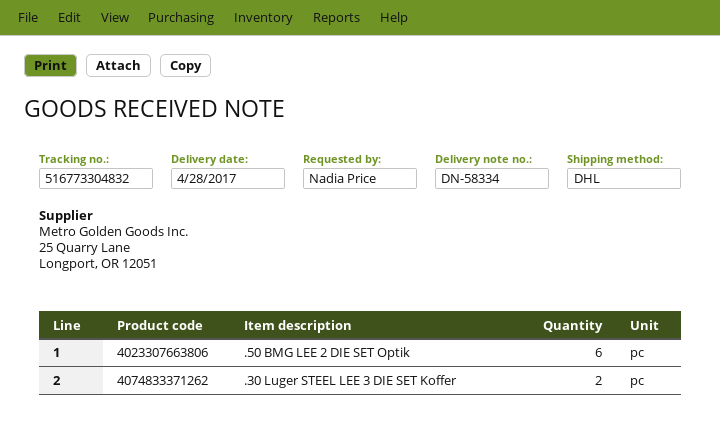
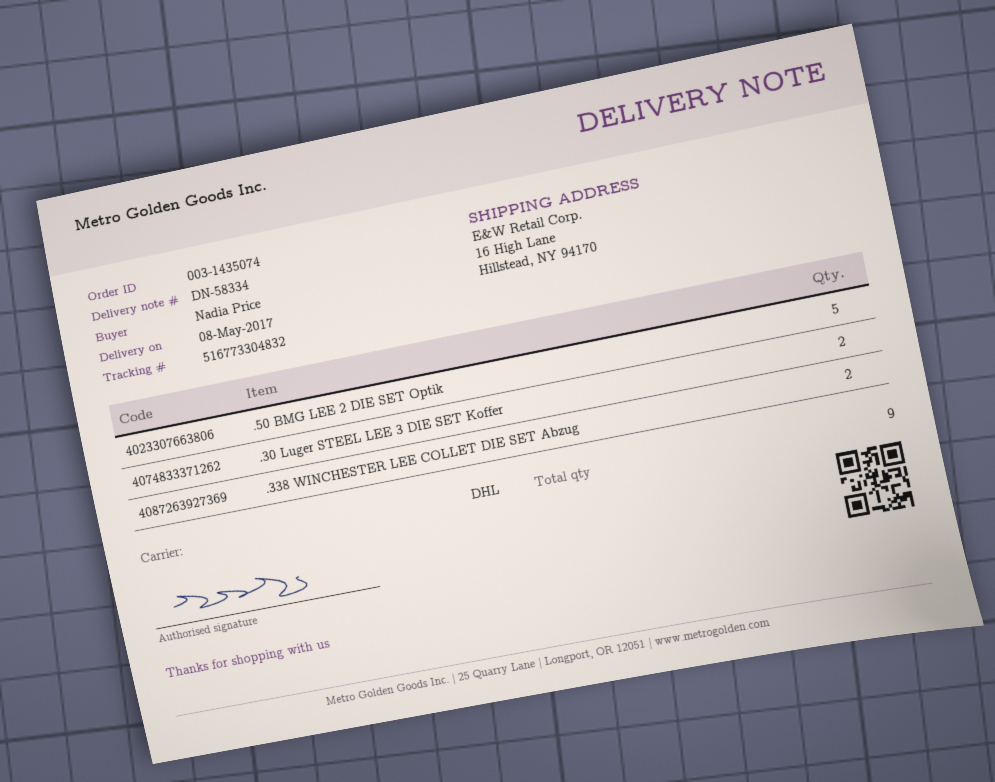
delivery date: 2017-04-28 -> 2017-05-08
.50 BMG LEE 2 DIE SET Optik: 6 -> 5
.338 WINCHESTER LEE COLLET DIE SET Abzug: none -> 2

